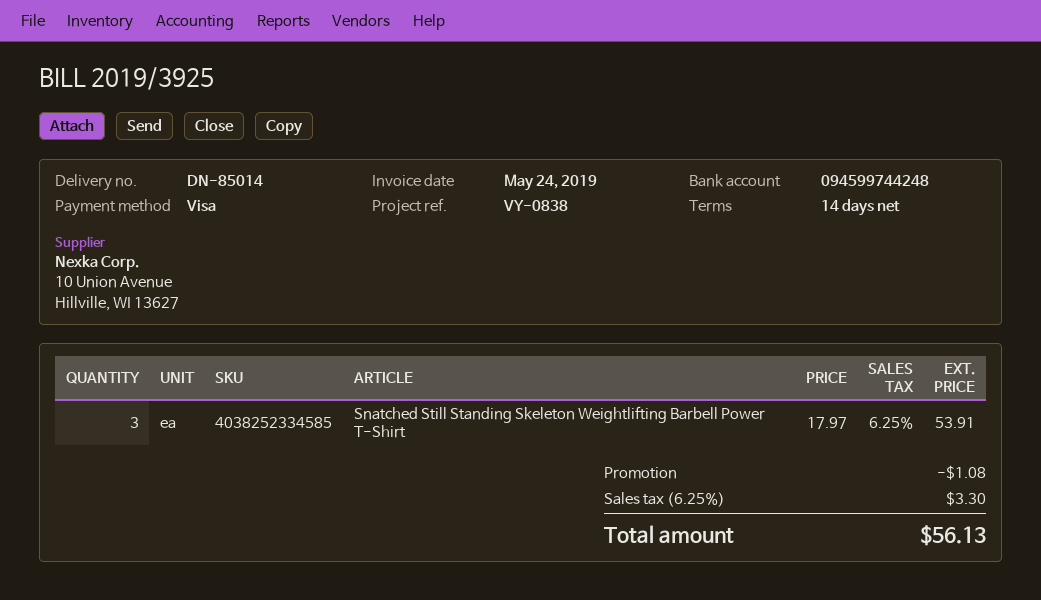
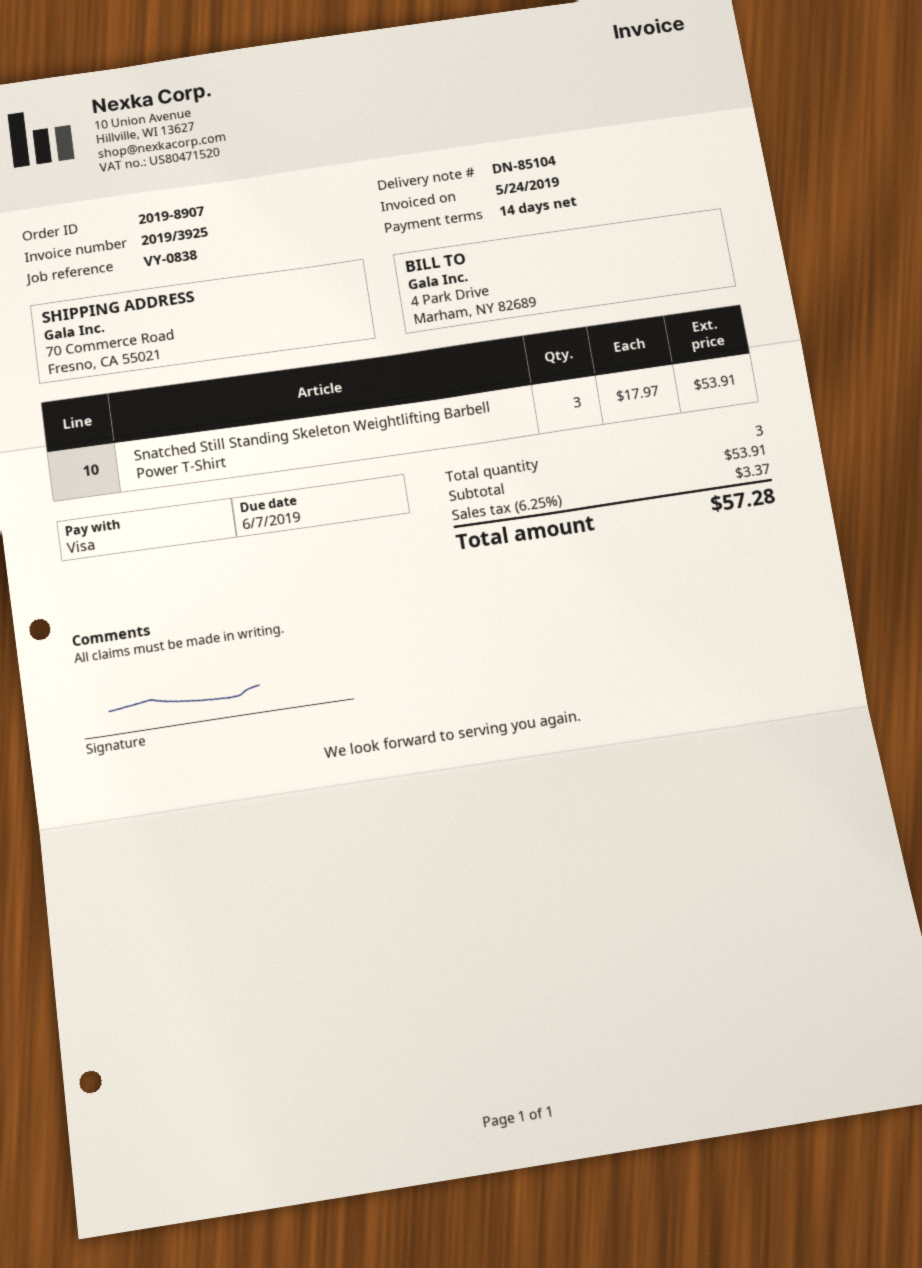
delivery note number: DN-85014 -> DN-85104
discount: 1.08 -> none
tax: 6.25% = 3.30 -> 6.25% = 3.37
total: 56.13 -> 57.28

